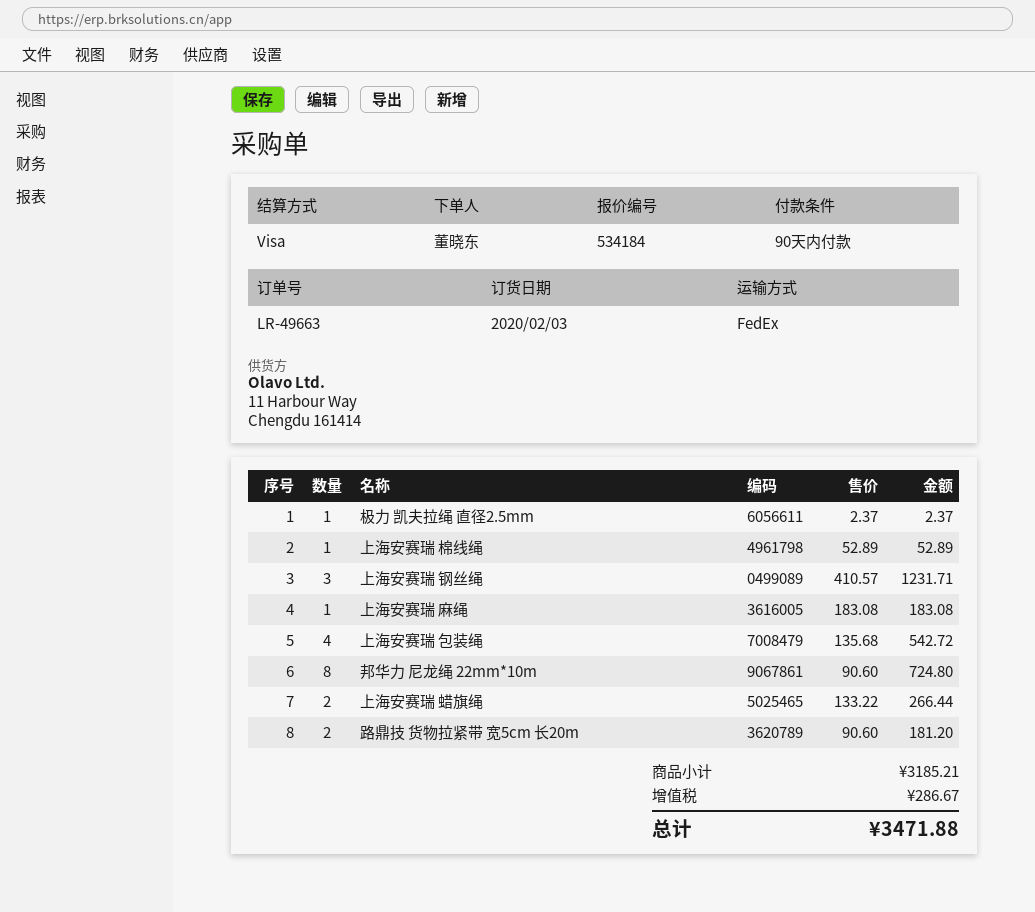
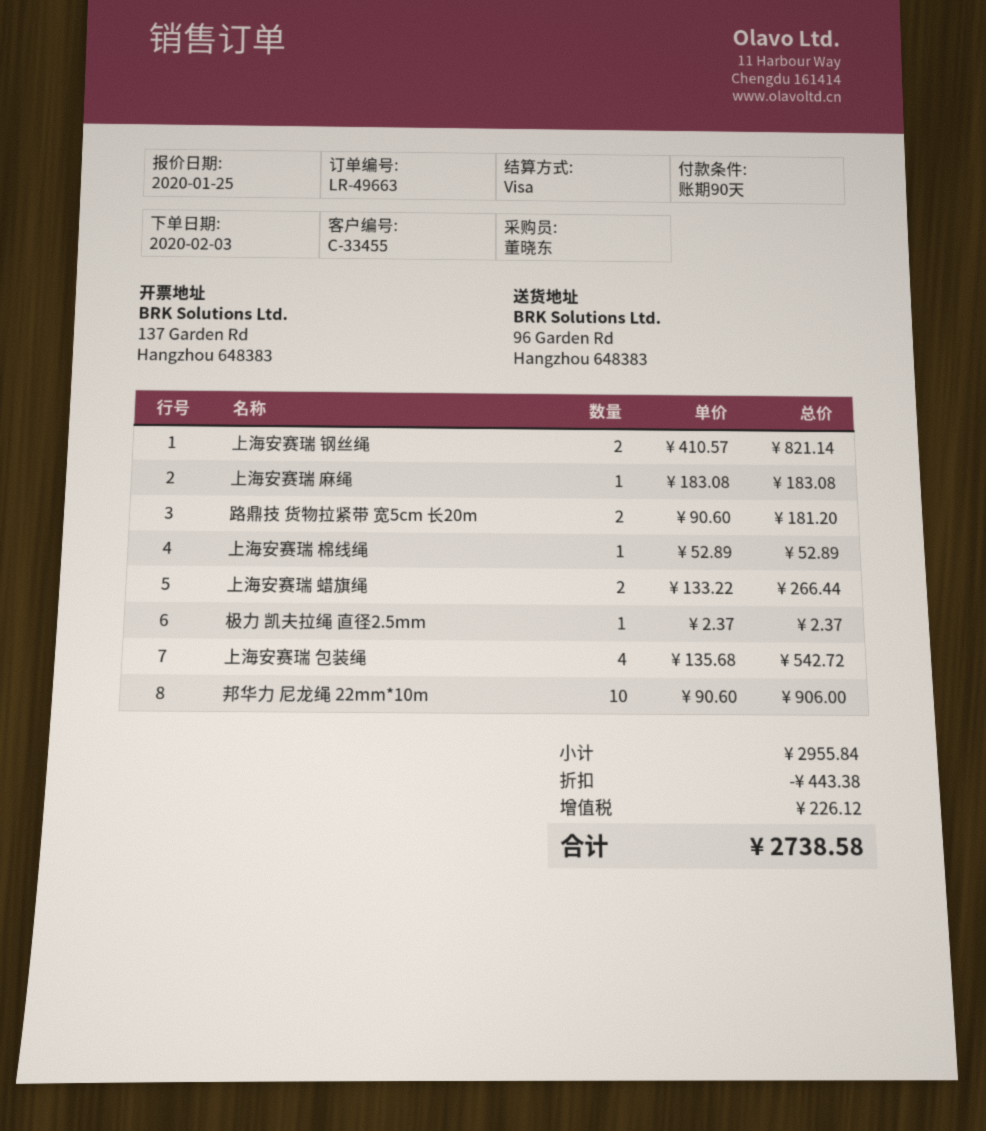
上海安赛瑞 钢丝绳: 3 x 410.57 = 1231.71 -> 2 x 410.57 = 821.14
邦华力 尼龙绳 22mm*10m: 8 x 90.60 = 724.80 -> 10 x 90.60 = 906.00
subtotal: 3185.21 -> 2955.84
discount: none -> 443.38
tax: 286.67 -> 226.12
total: 3471.88 -> 2738.58

